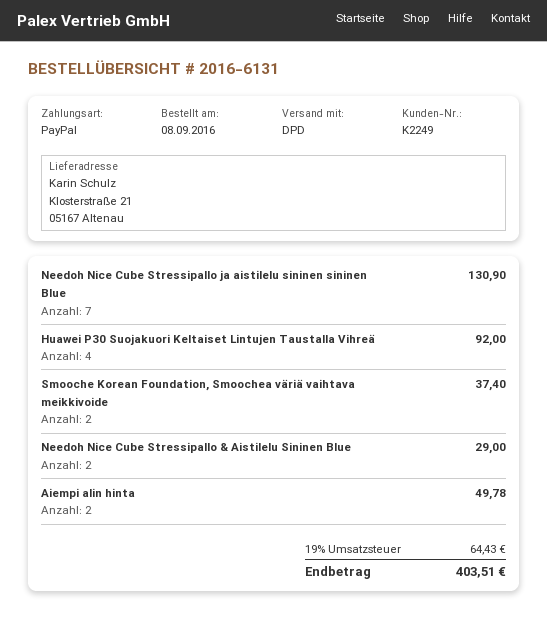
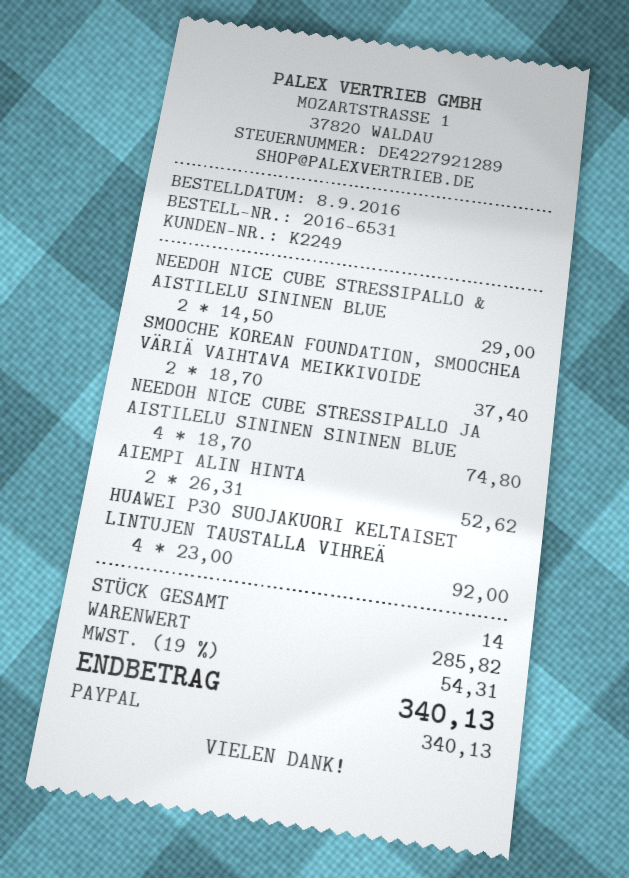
order number: 2016-6131 -> 2016-6531
Needoh Nice Cube Stressipallo ja aistilelu sininen sininen Blue: 7 for 130.90 -> 4 for 74.80
Aiempi alin hinta: 2 for 49.78 -> 2 for 52.62
tax: 19% = 64.43 -> 19% = 54.31
total: 403.51 -> 340.13

